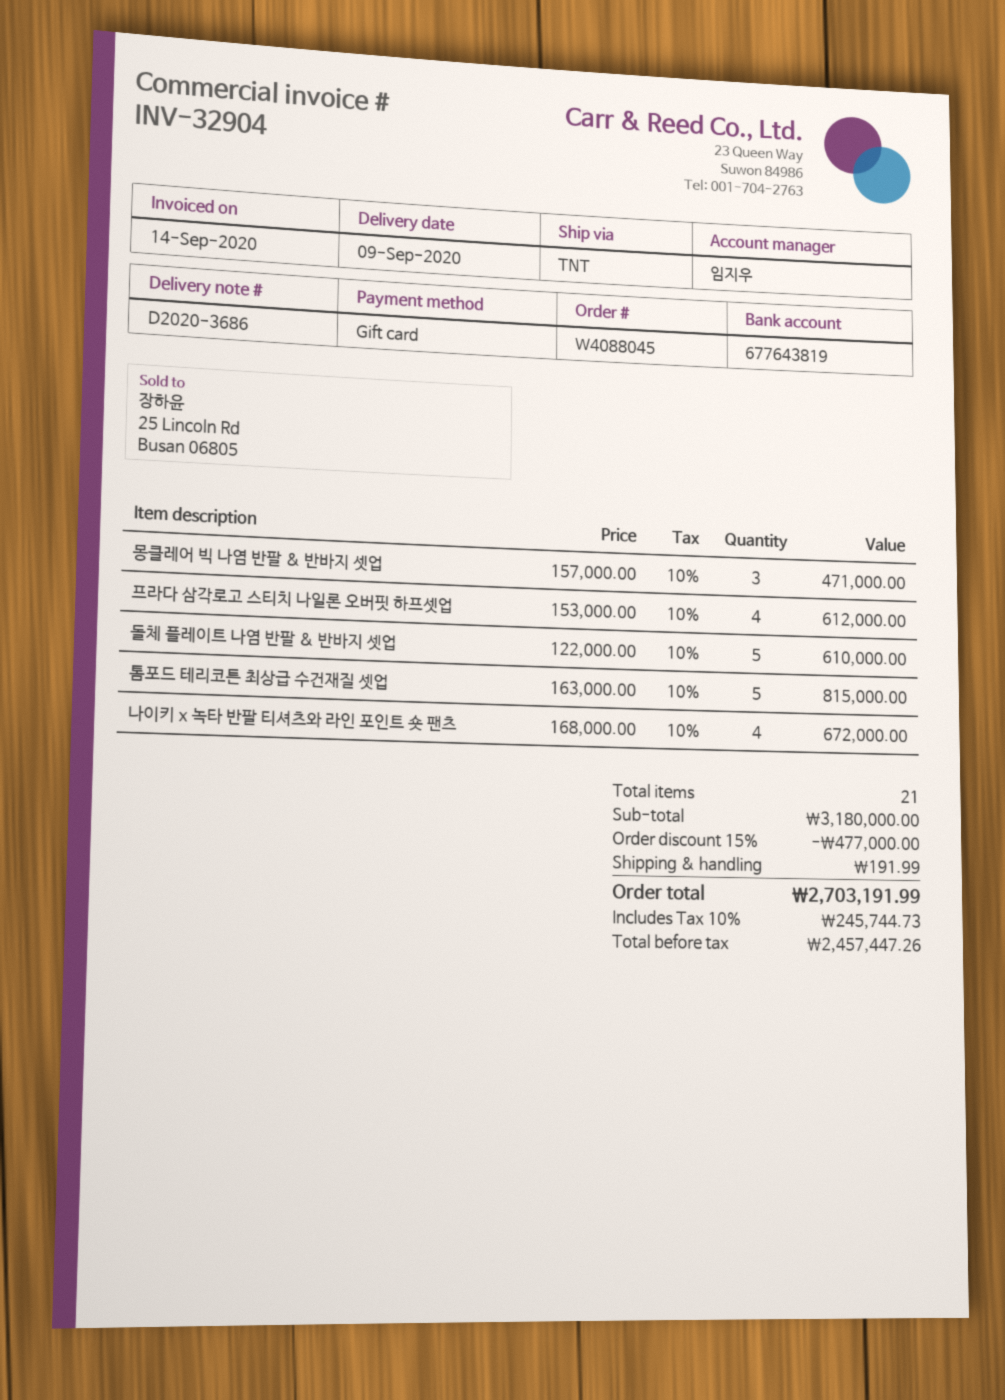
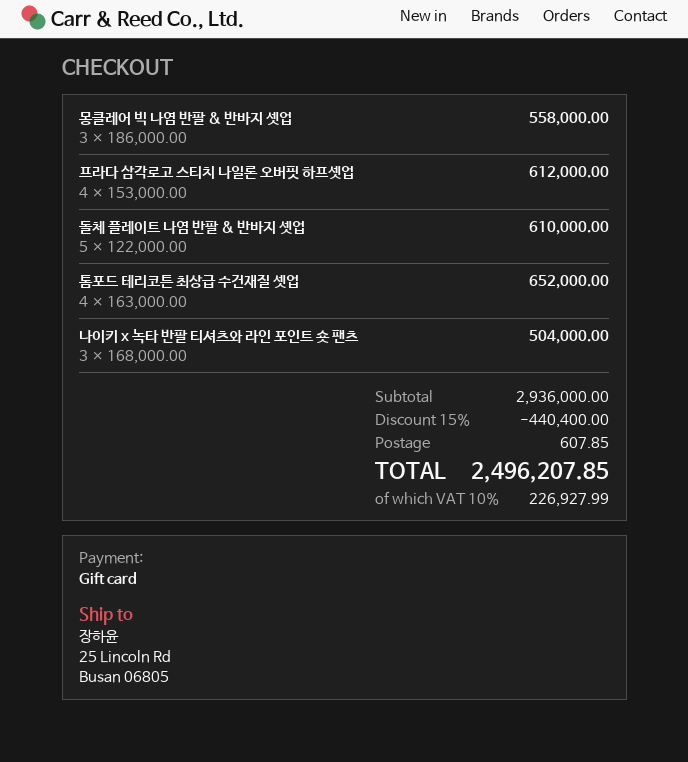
몽클레어 빅 나염 반팔 & 반바지 셋업: 3 x 157000.00 = 471000.00 -> 3 x 186000.00 = 558000.00
톰포드 테리코튼 최상급 수건재질 셋업: 5 x 163000.00 = 815000.00 -> 4 x 163000.00 = 652000.00
나이키 x 녹타 반팔 티셔츠와 라인 포인트 숏 팬츠: 4 x 168000.00 = 672000.00 -> 3 x 168000.00 = 504000.00
subtotal: 3180000.00 -> 2936000.00
discount: 15% = 477000.00 -> 15% = 440400.00
shipping: 191.99 -> 607.85
tax: 10% = 245744.73 -> 10% = 226927.99
total: 2703191.99 -> 2496207.85

